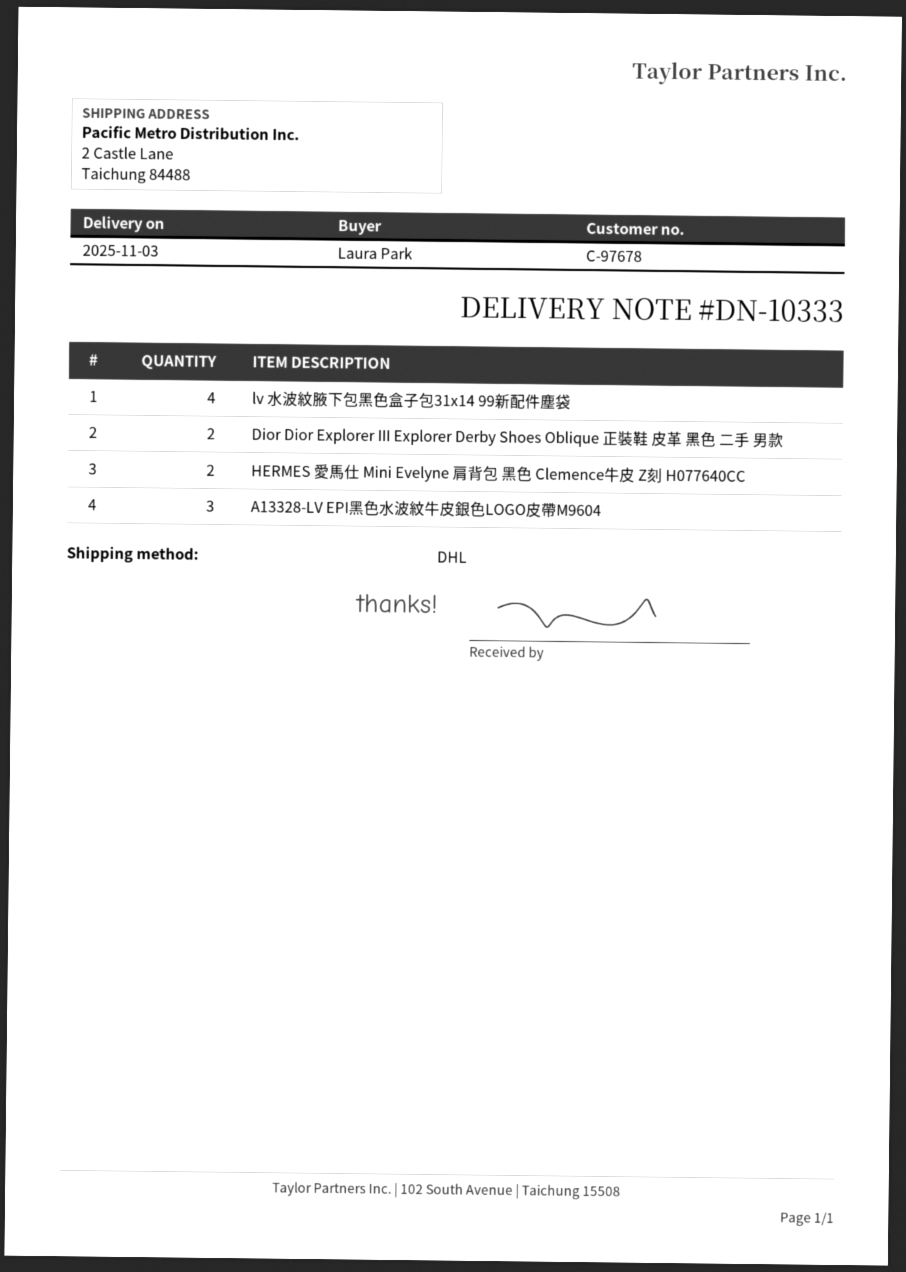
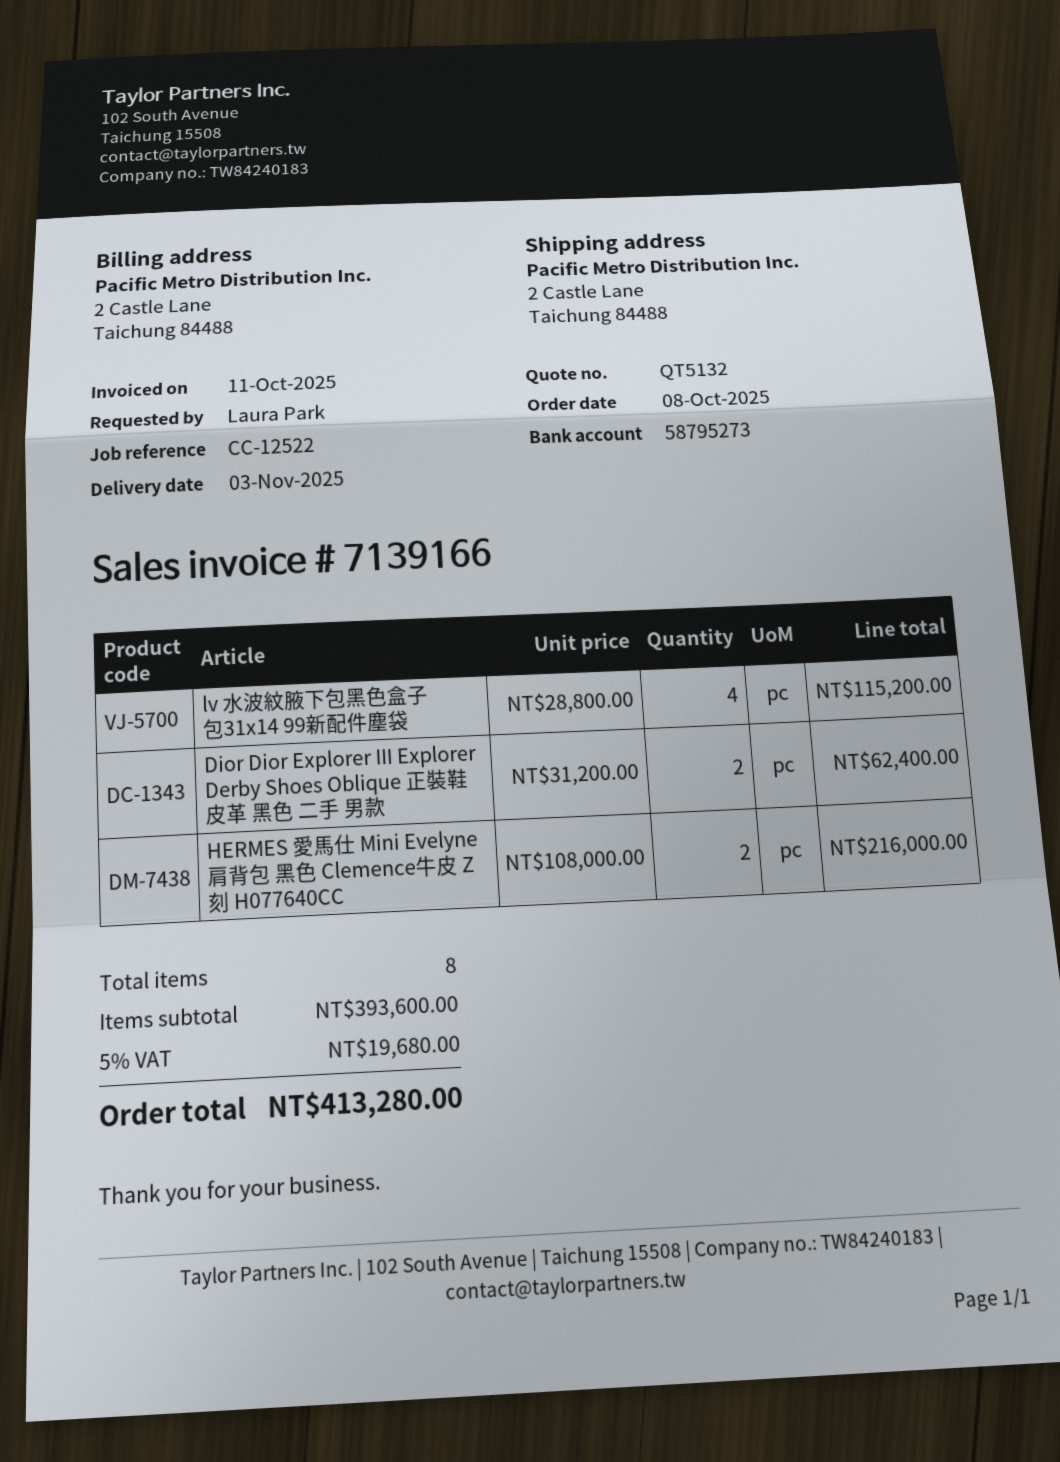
A13328-LV EPI黑色水波紋牛皮銀色LOGO皮帶M9604: 3 -> none

